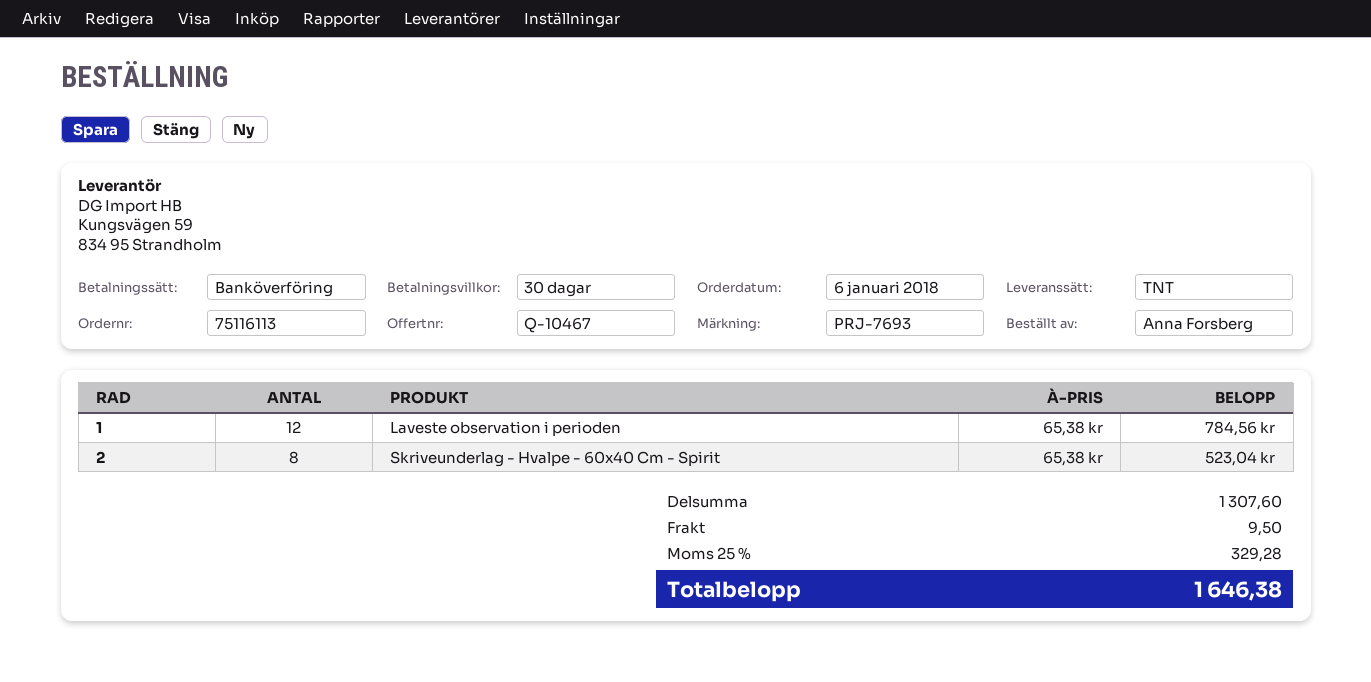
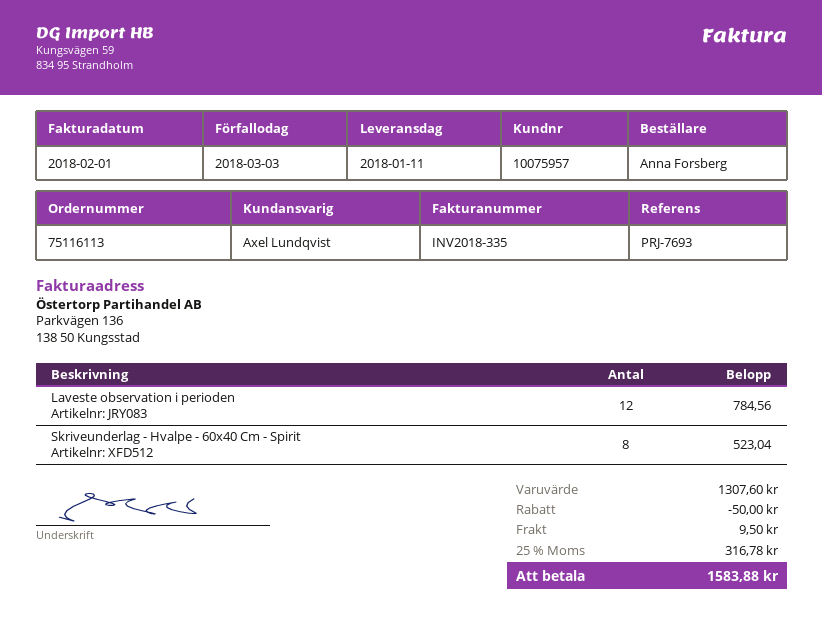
discount: none -> 50.00
tax: 25% = 329.28 -> 25% = 316.78
total: 1646.38 -> 1583.88

